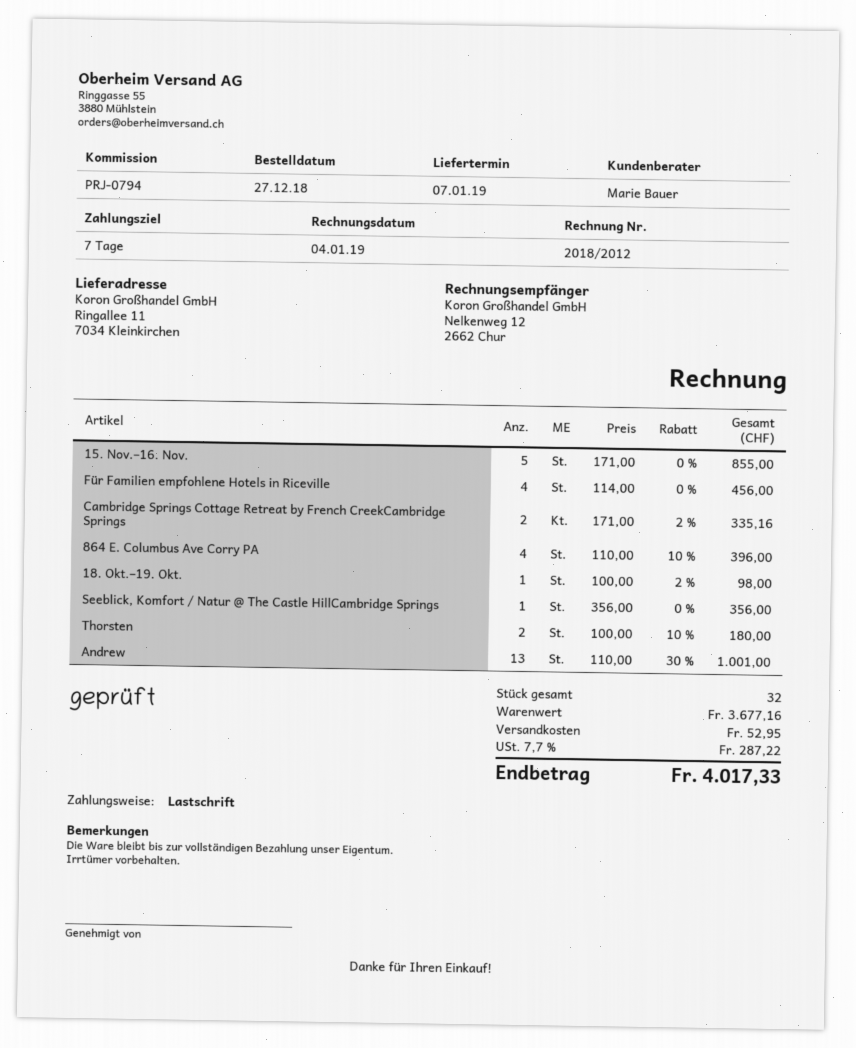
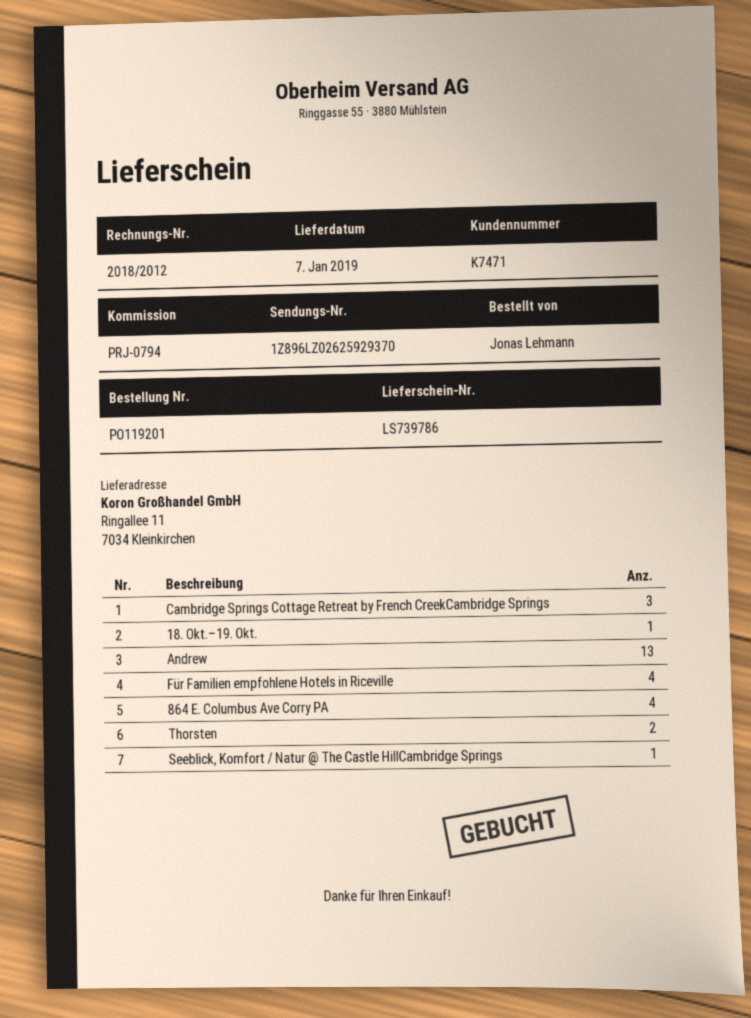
15. Nov.–16. Nov.: 5 -> none
Cambridge Springs Cottage Retreat by French CreekCambridge Springs: 2 -> 3

